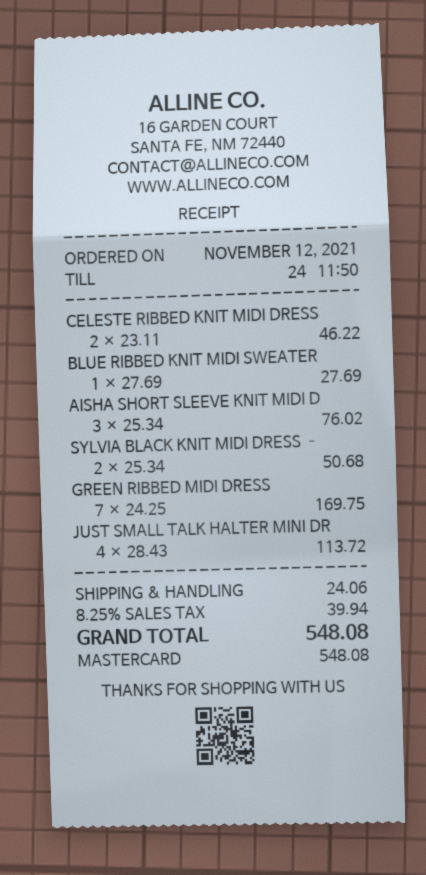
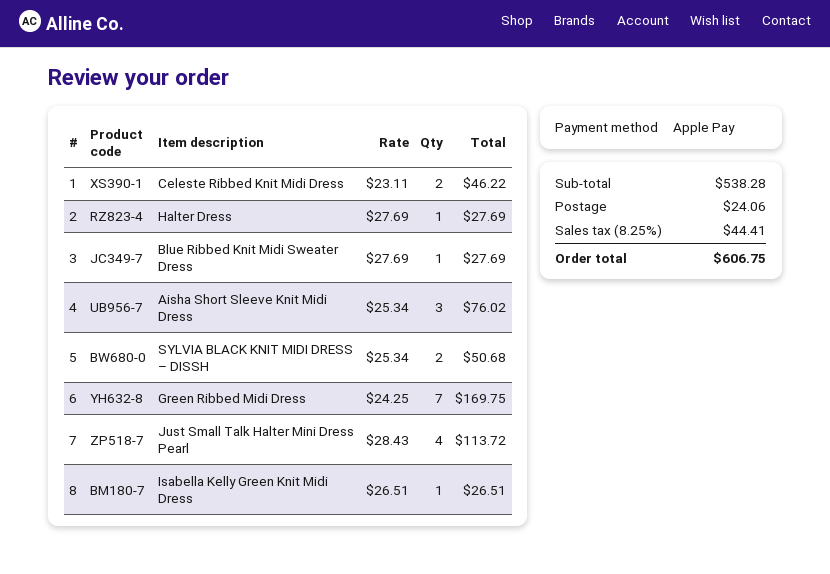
payment method: Mastercard -> Apple Pay
Halter Dress: none -> 1 x 27.69 = 27.69
Isabella Kelly Green Knit Midi Dress: none -> 1 x 26.51 = 26.51
tax: 8.25% = 39.94 -> 8.25% = 44.41
total: 548.08 -> 606.75

